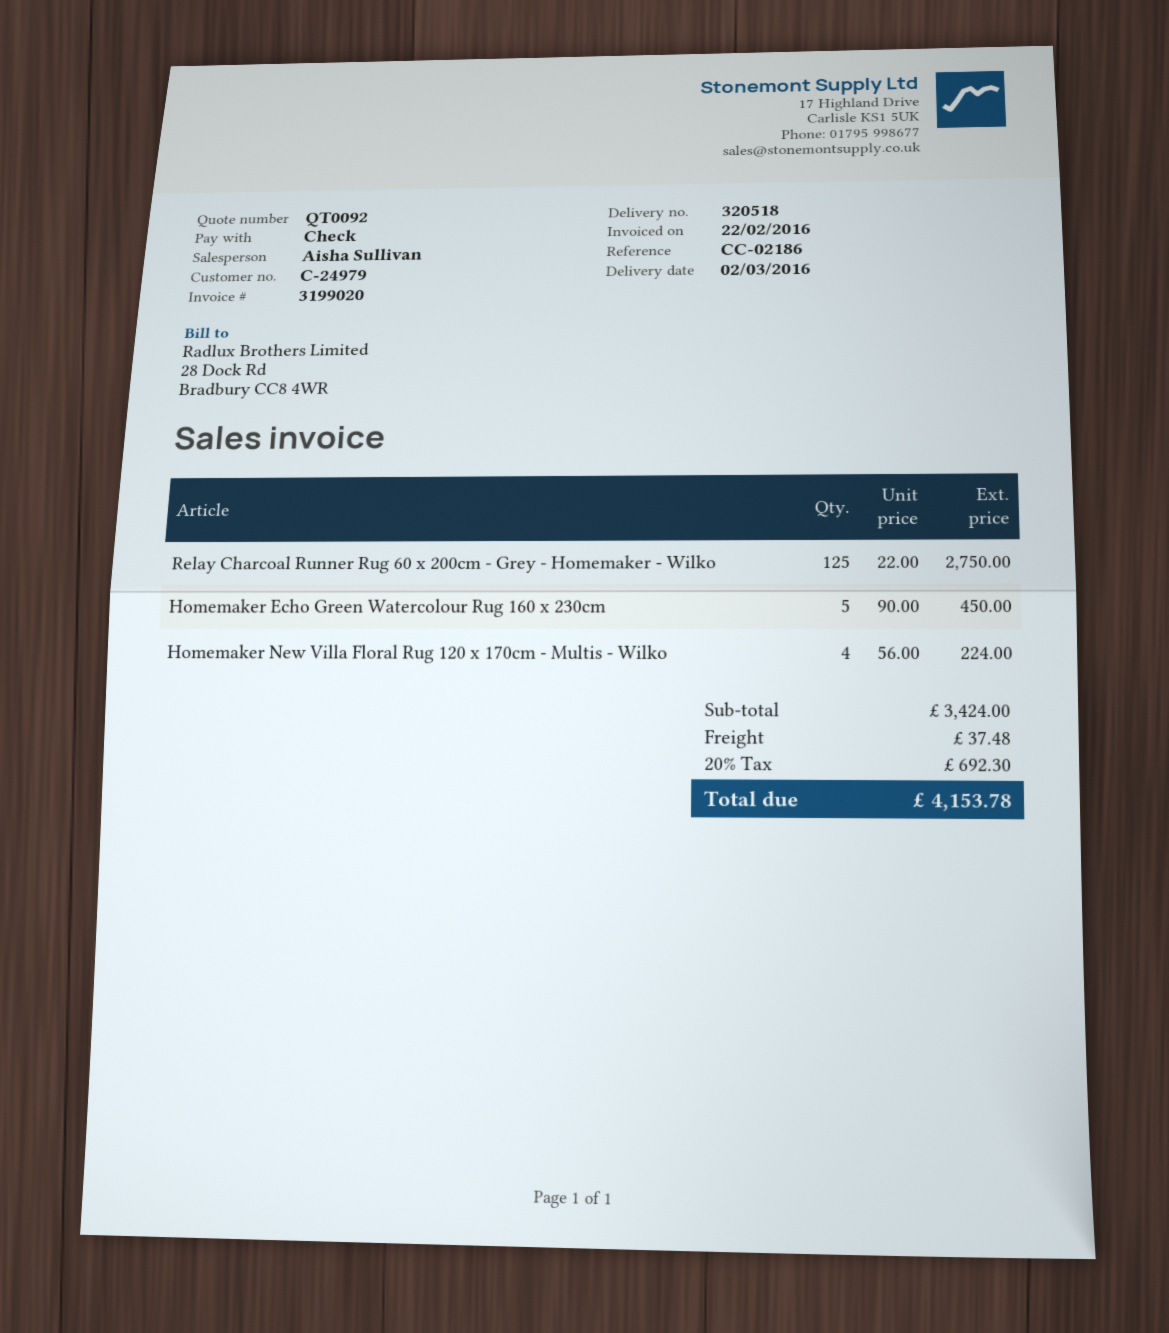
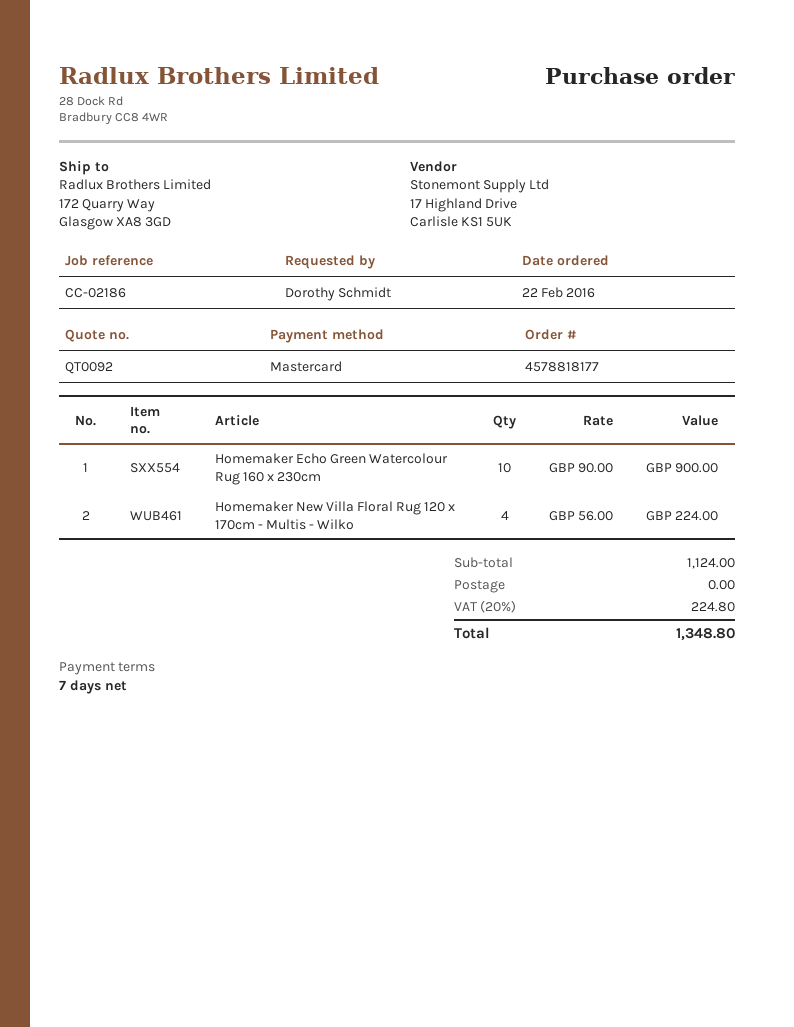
payment method: cheque -> Mastercard
Relay Charcoal Runner Rug 60 x 200cm - Grey - Homemaker - Wilko: 125 x 22.00 = 2750.00 -> none
Homemaker Echo Green Watercolour Rug 160 x 230cm: 5 x 90.00 = 450.00 -> 10 x 90.00 = 900.00
subtotal: 3424.00 -> 1124.00
shipping: 37.48 -> 0.00
tax: 20% = 692.30 -> 20% = 224.80
total: 4153.78 -> 1348.80

